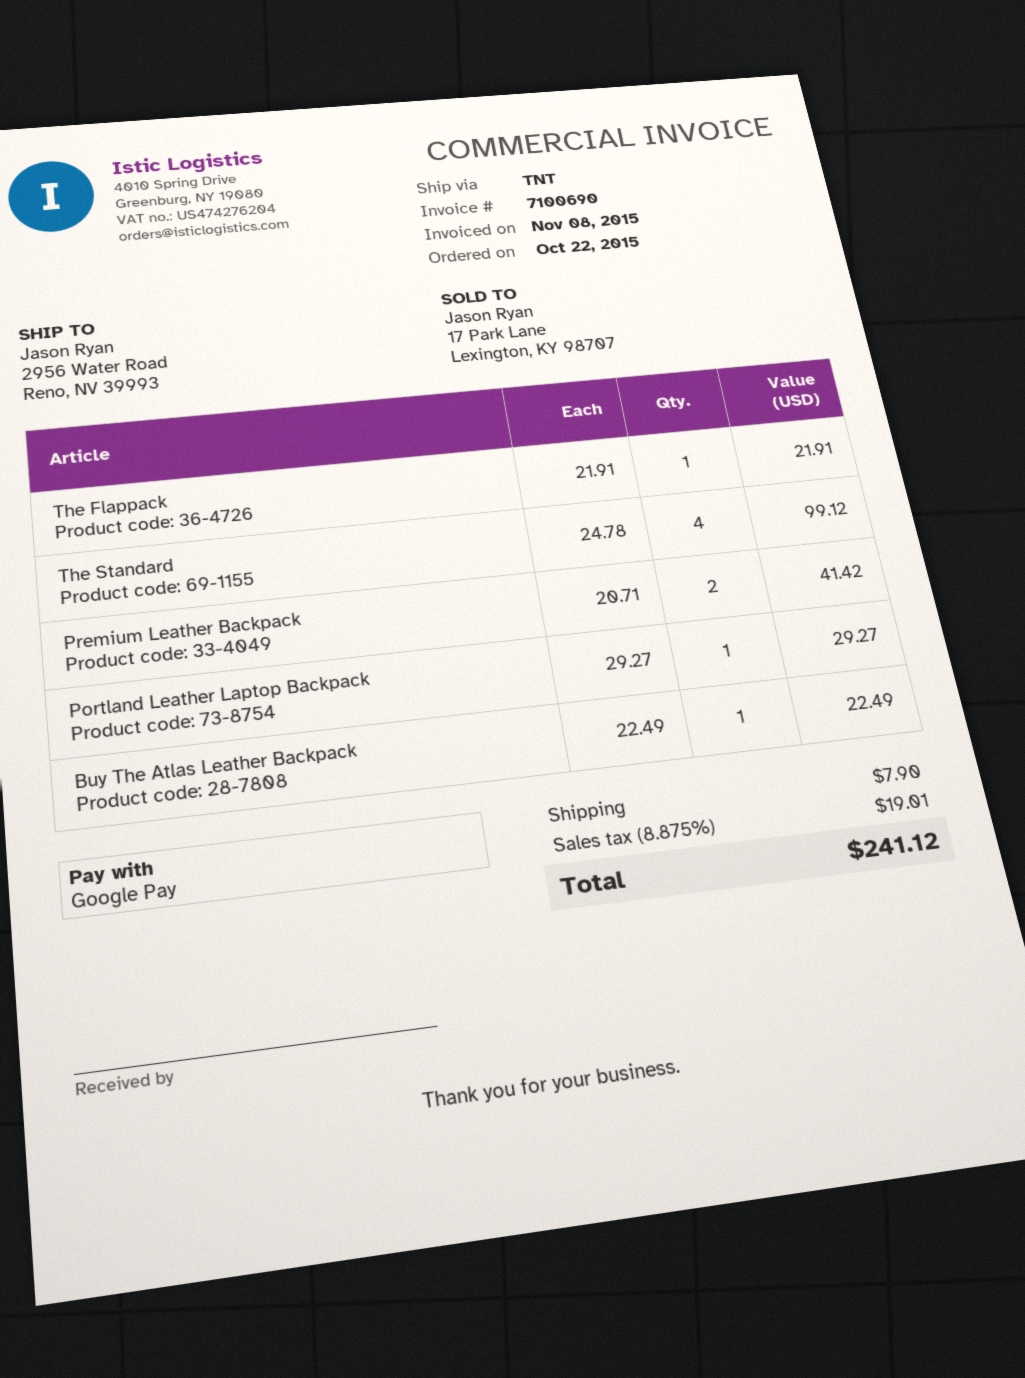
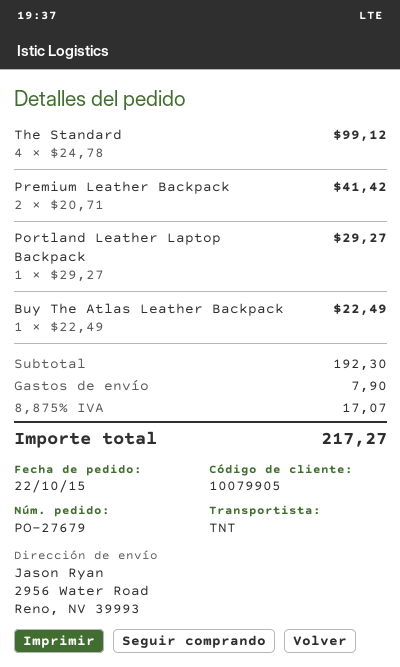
The Flappack: 1 x 21.91 = 21.91 -> none
tax: 8.875% = 19.01 -> 8.875% = 17.07
total: 241.12 -> 217.27

